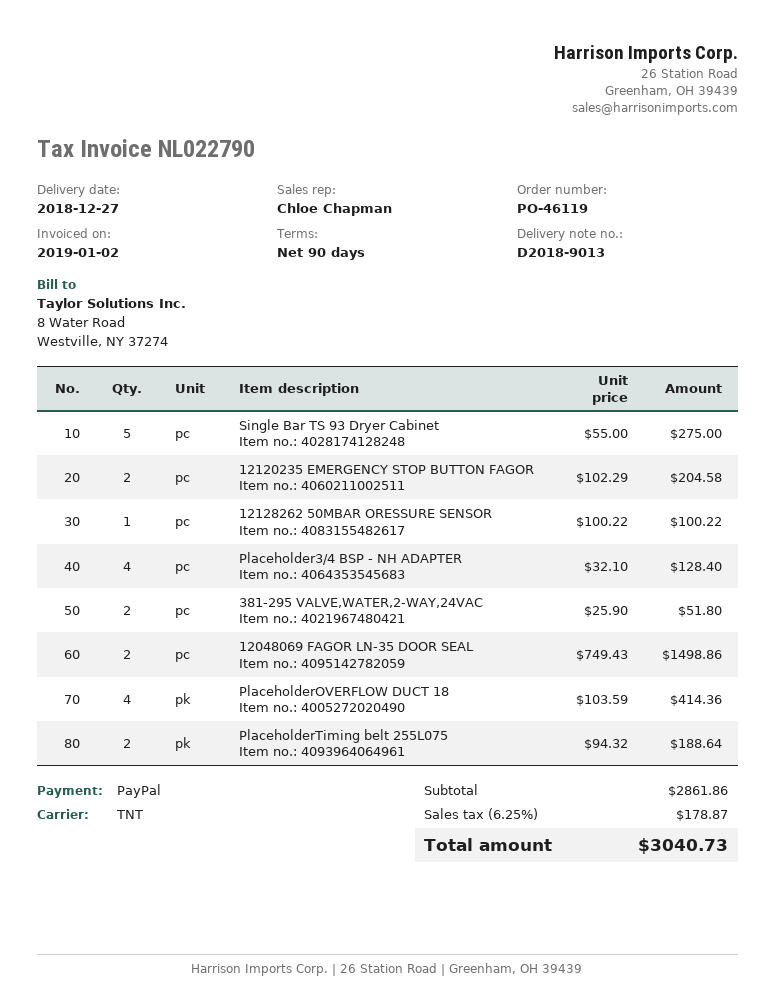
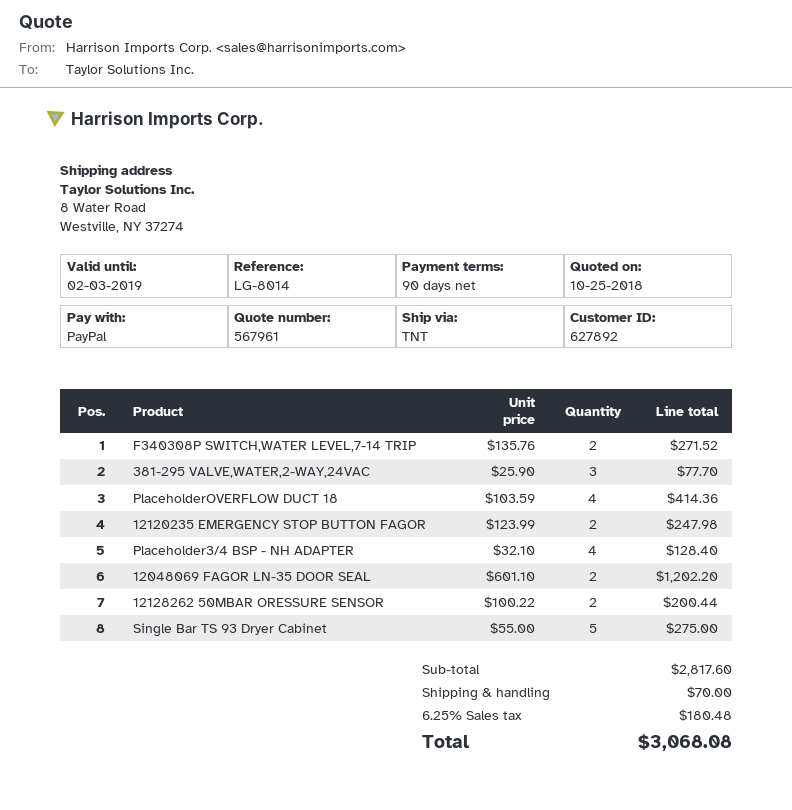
12120235 EMERGENCY STOP BUTTON FAGOR: 2 x 102.29 = 204.58 -> 2 x 123.99 = 247.98
12128262 50MBAR ORESSURE SENSOR: 1 x 100.22 = 100.22 -> 2 x 100.22 = 200.44
381-295 VALVE,WATER,2-WAY,24VAC: 2 x 25.90 = 51.80 -> 3 x 25.90 = 77.70
12048069 FAGOR LN-35 DOOR SEAL: 2 x 749.43 = 1498.86 -> 2 x 601.10 = 1202.20
PlaceholderTiming belt 255L075: 2 x 94.32 = 188.64 -> none
F340308P SWITCH,WATER LEVEL,7-14 TRIP: none -> 2 x 135.76 = 271.52
subtotal: 2861.86 -> 2817.60
shipping: none -> 70.00
tax: 6.25% = 178.87 -> 6.25% = 180.48
total: 3040.73 -> 3068.08

